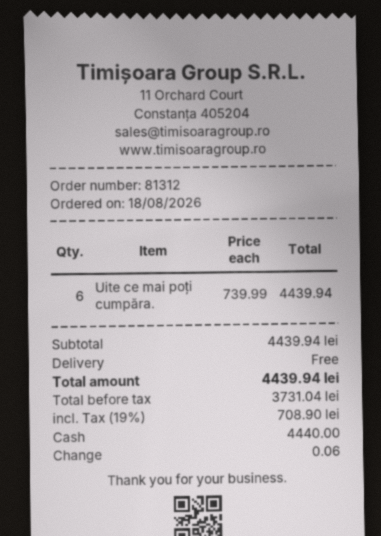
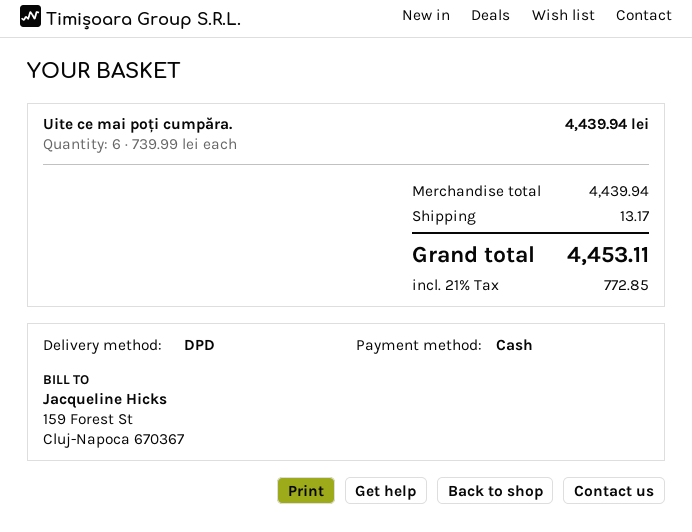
shipping: 0.00 -> 13.17
tax: 19% = 708.90 -> 21% = 772.85
total: 4439.94 -> 4453.11

